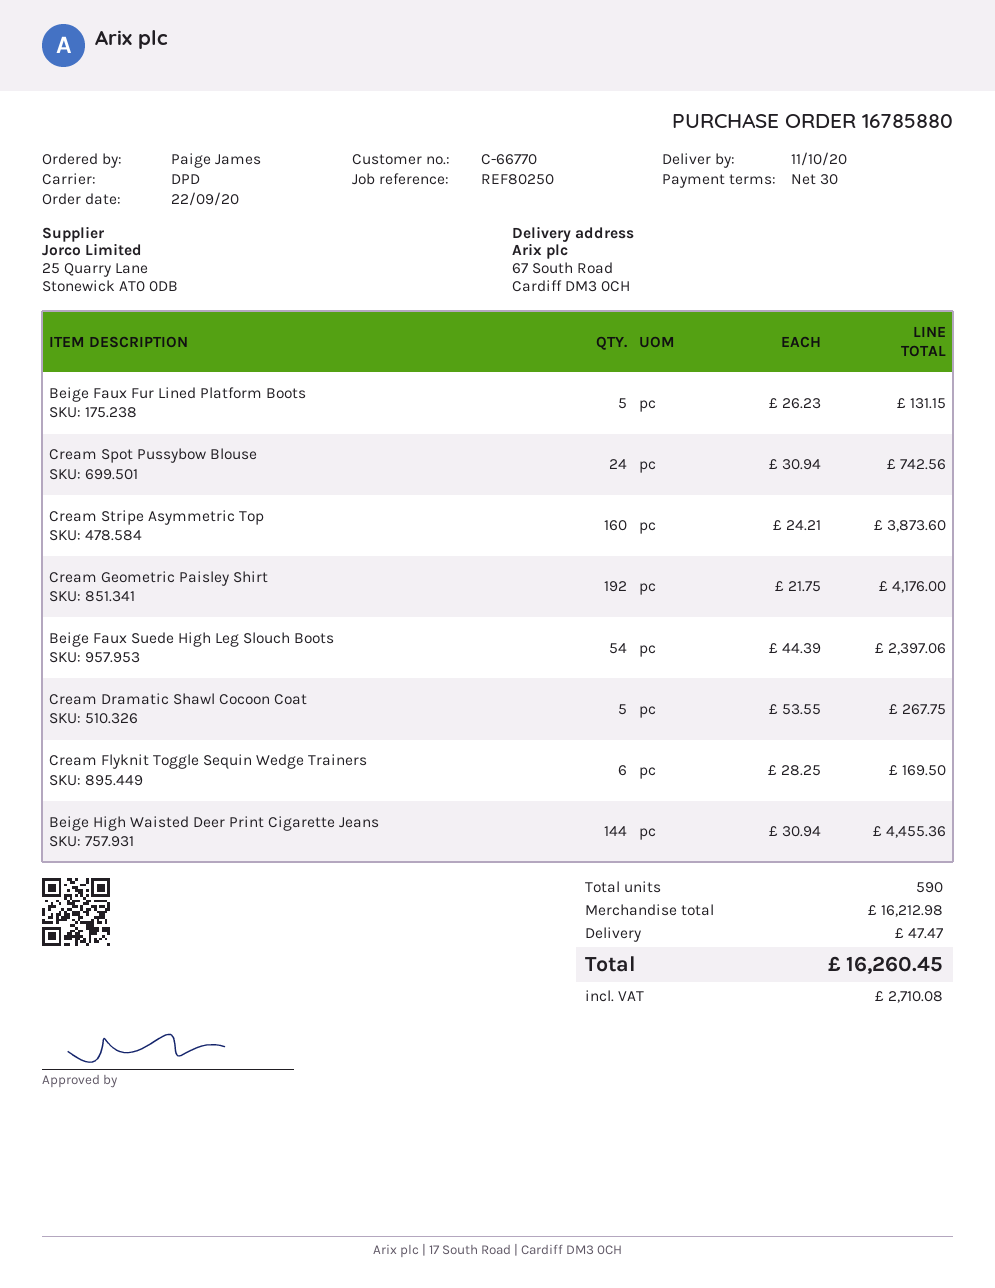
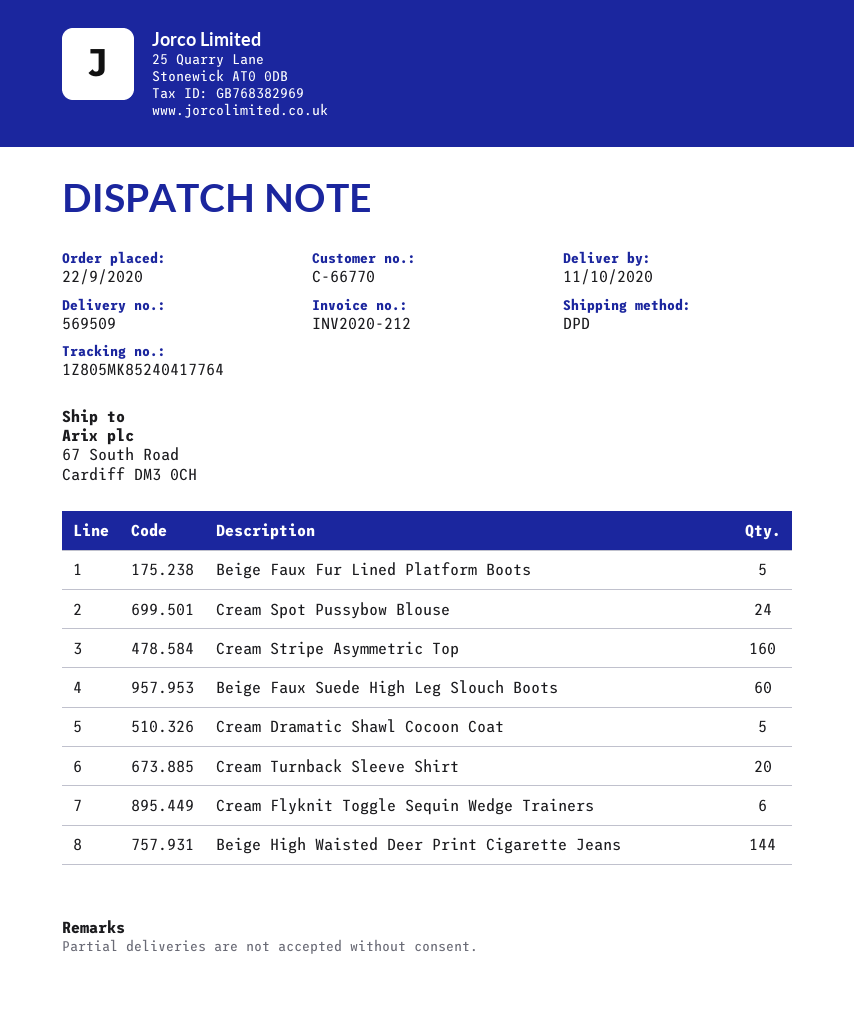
Cream Geometric Paisley Shirt: 192 -> none
Beige Faux Suede High Leg Slouch Boots: 54 -> 60
Cream Turnback Sleeve Shirt: none -> 20

